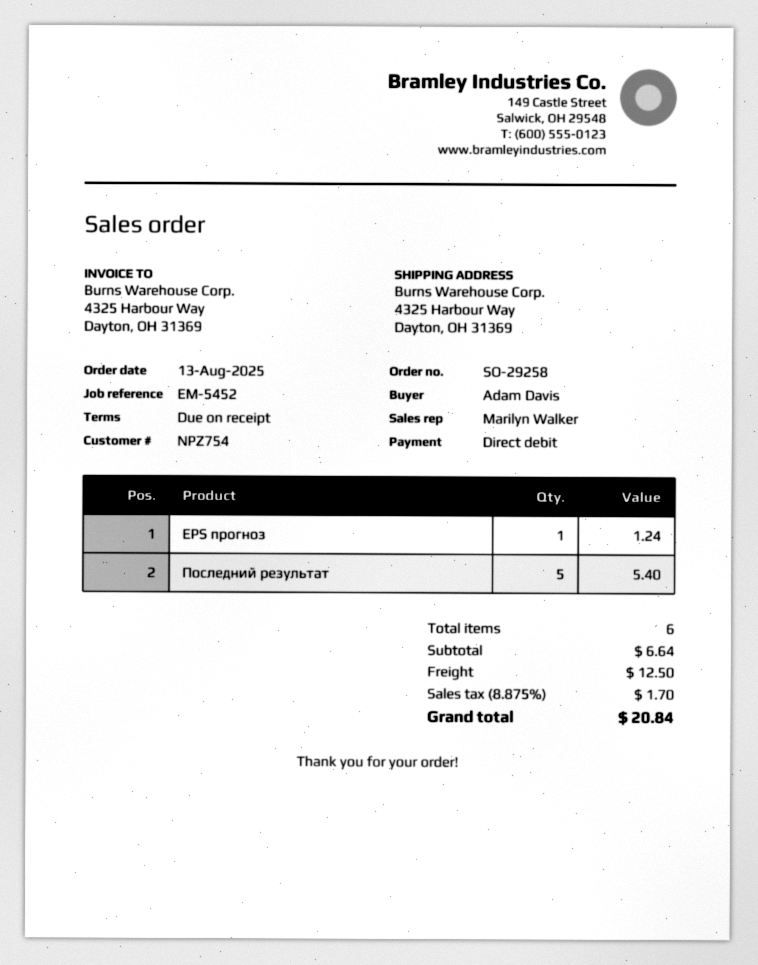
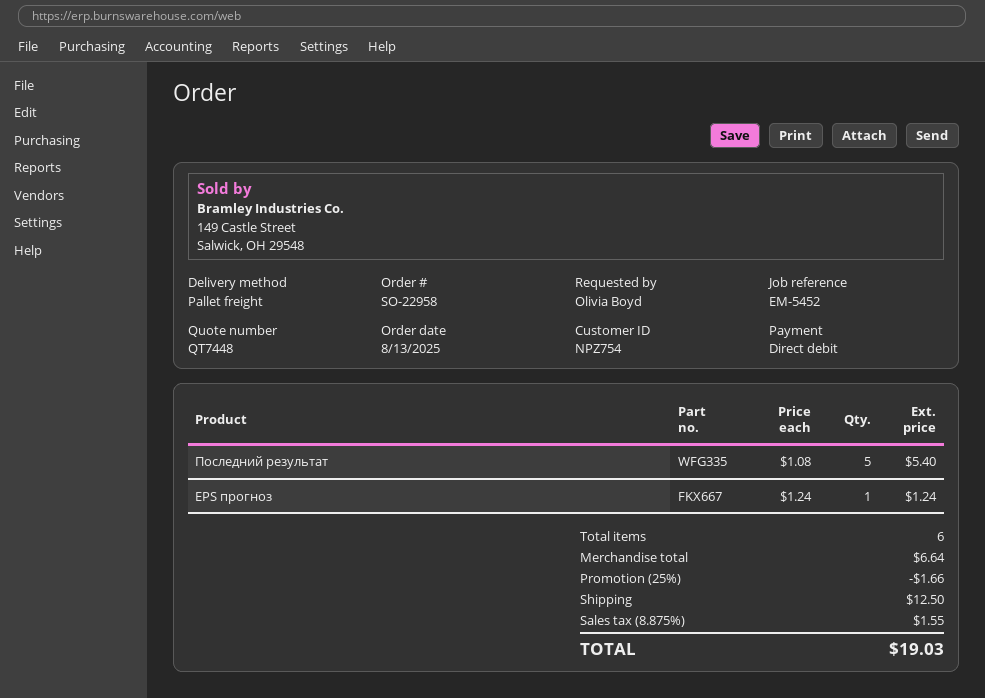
order number: SO-29258 -> SO-22958
ordered by: Adam Davis -> Olivia Boyd
discount: none -> 25% = 1.66
tax: 8.875% = 1.70 -> 8.875% = 1.55
total: 20.84 -> 19.03

